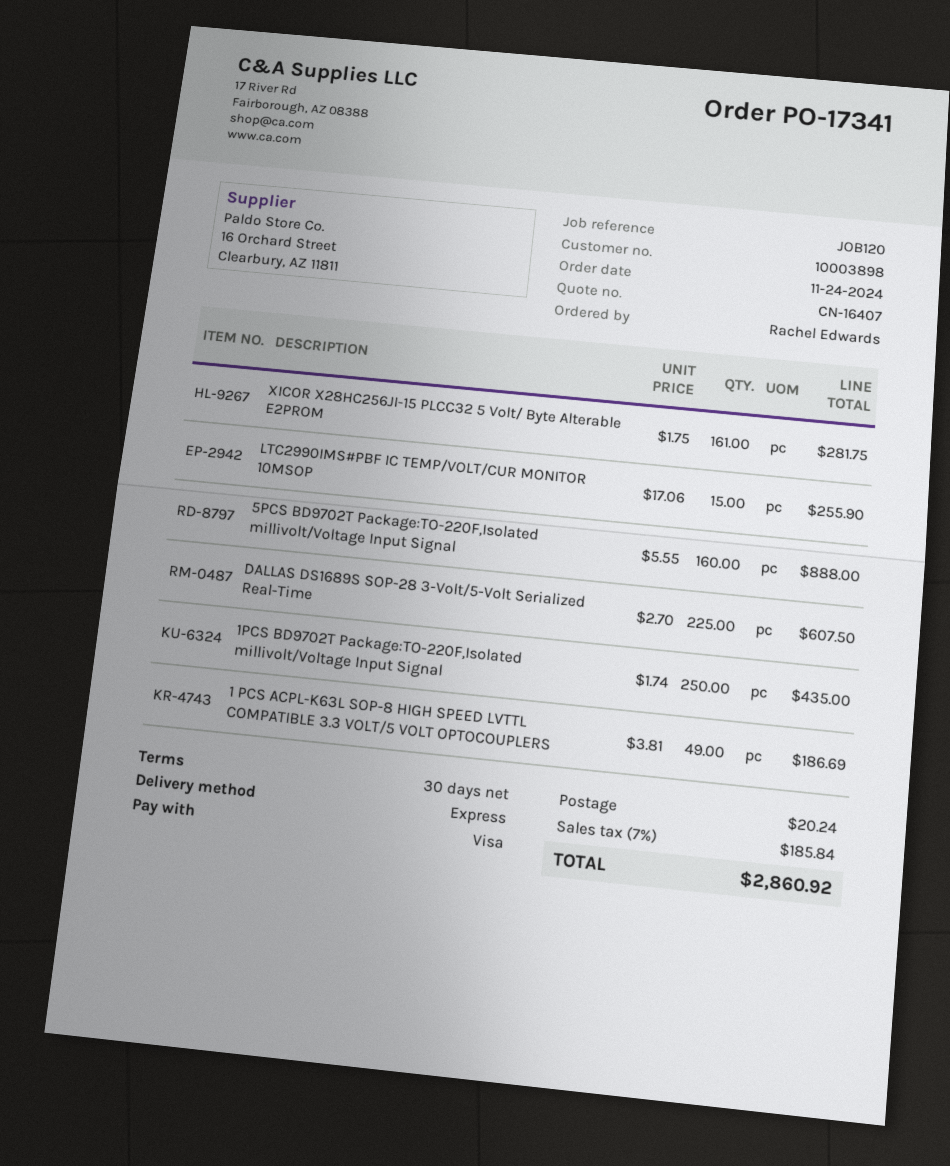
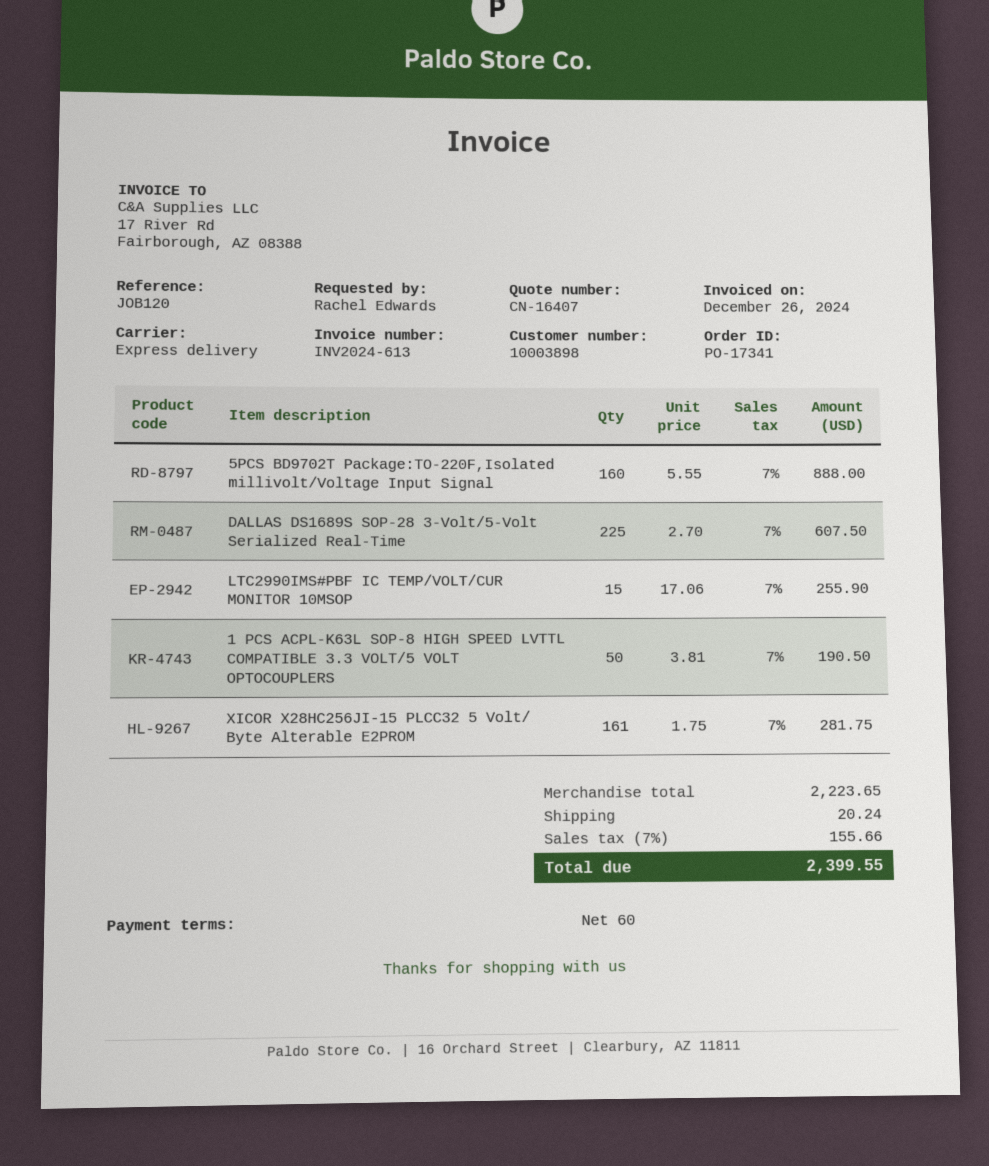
payment terms: 30 days -> 60 days
1PCS BD9702T Package:TO-220F,Isolated millivolt/Voltage Input Signal: 250 x 1.74 = 435.00 -> none
1 PCS ACPL-K63L SOP-8 HIGH SPEED LVTTL COMPATIBLE 3.3 VOLT/5 VOLT OPTOCOUPLERS: 49 x 3.81 = 186.69 -> 50 x 3.81 = 190.50
tax: 7% = 185.84 -> 7% = 155.66
total: 2860.92 -> 2399.55

